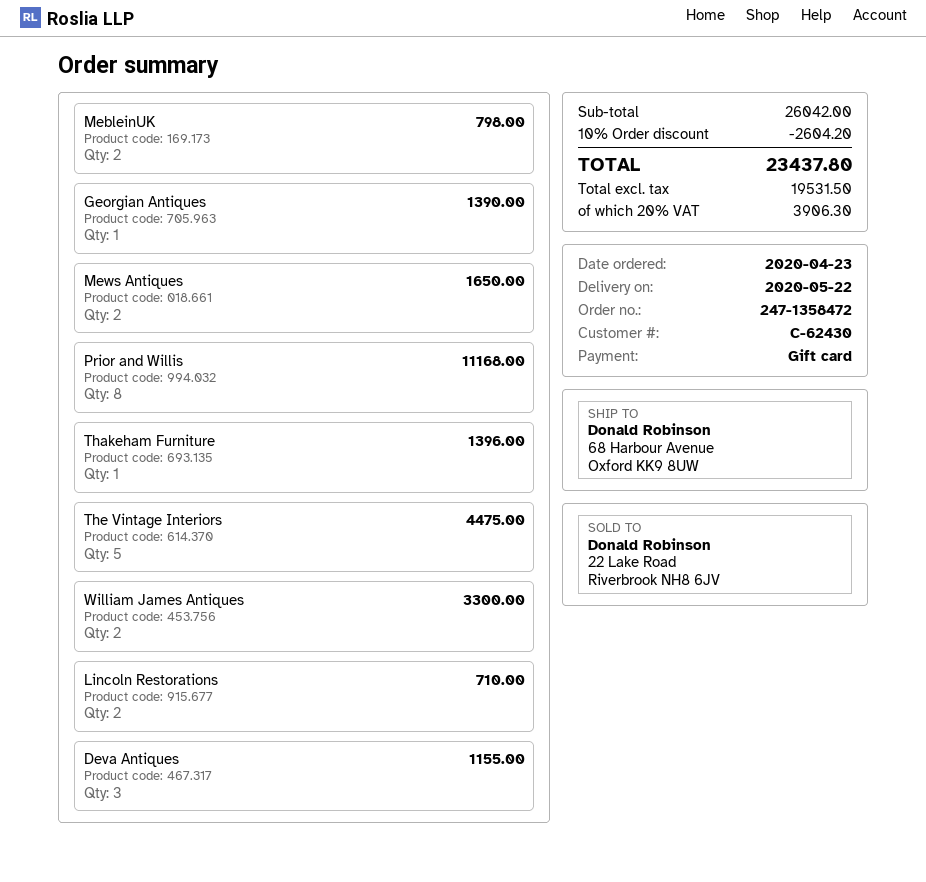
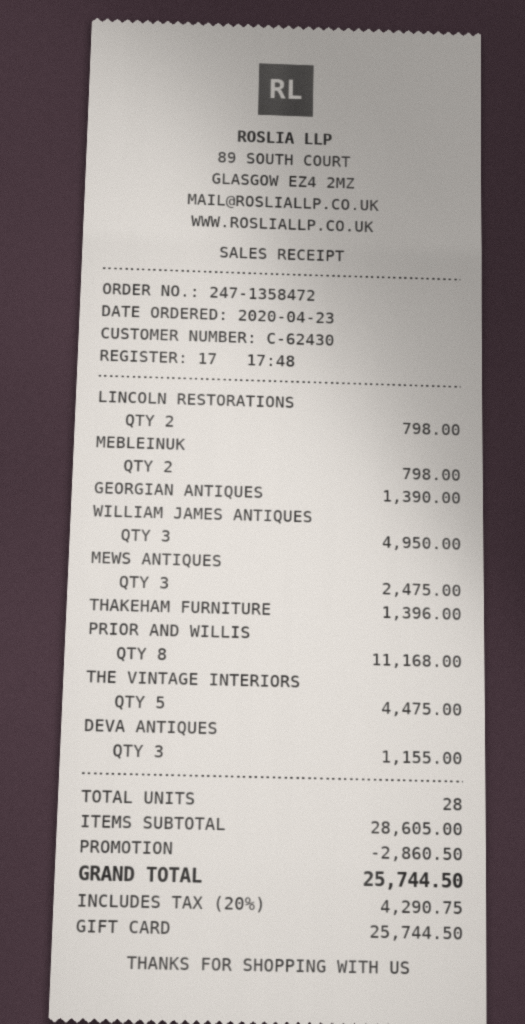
Mews Antiques: 2 for 1650.00 -> 3 for 2475.00
William James Antiques: 2 for 3300.00 -> 3 for 4950.00
Lincoln Restorations: 2 for 710.00 -> 2 for 798.00
subtotal: 26042.00 -> 28605.00
discount: 2604.20 -> 2860.50
tax: 20% = 3906.30 -> 20% = 4290.75
total: 23437.80 -> 25744.50

